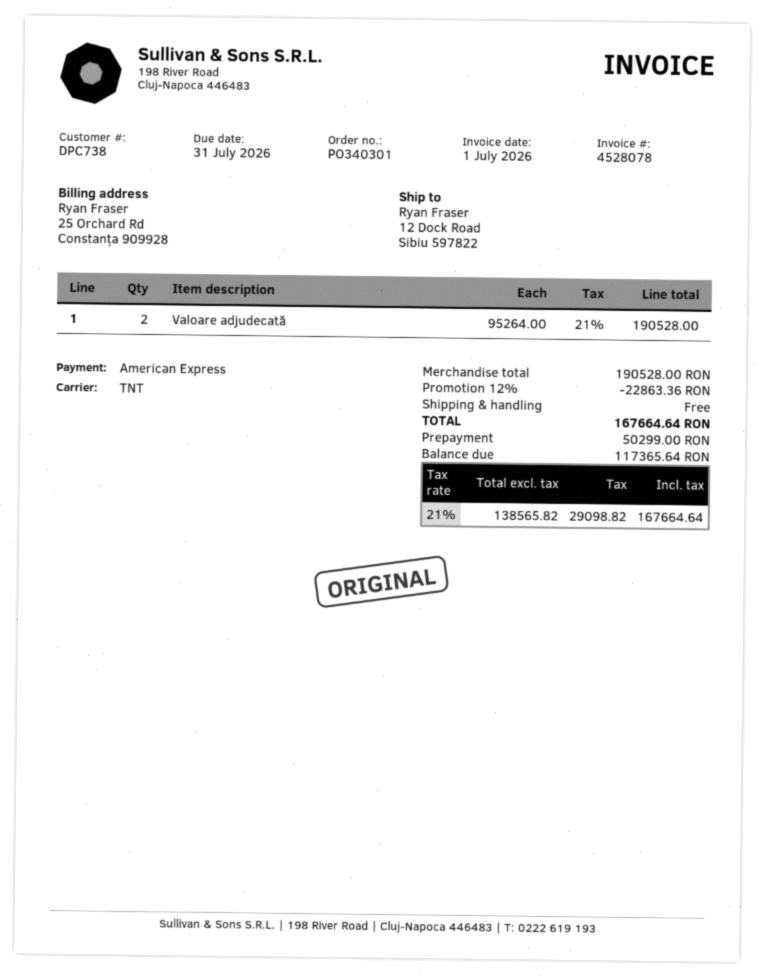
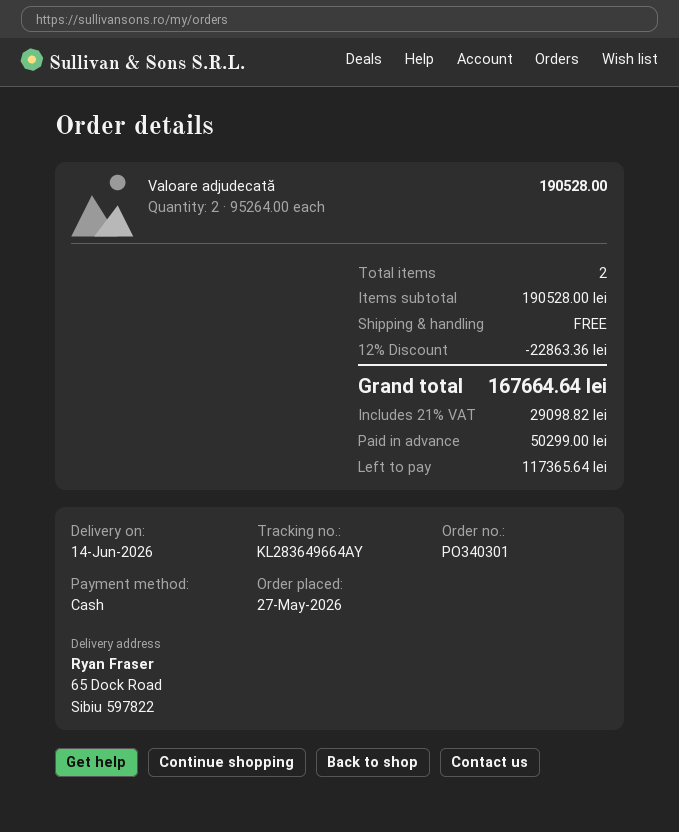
payment method: American Express -> cash
ship to: 12 Dock Road, Sibiu 597822 -> 65 Dock Road, Sibiu 597822

